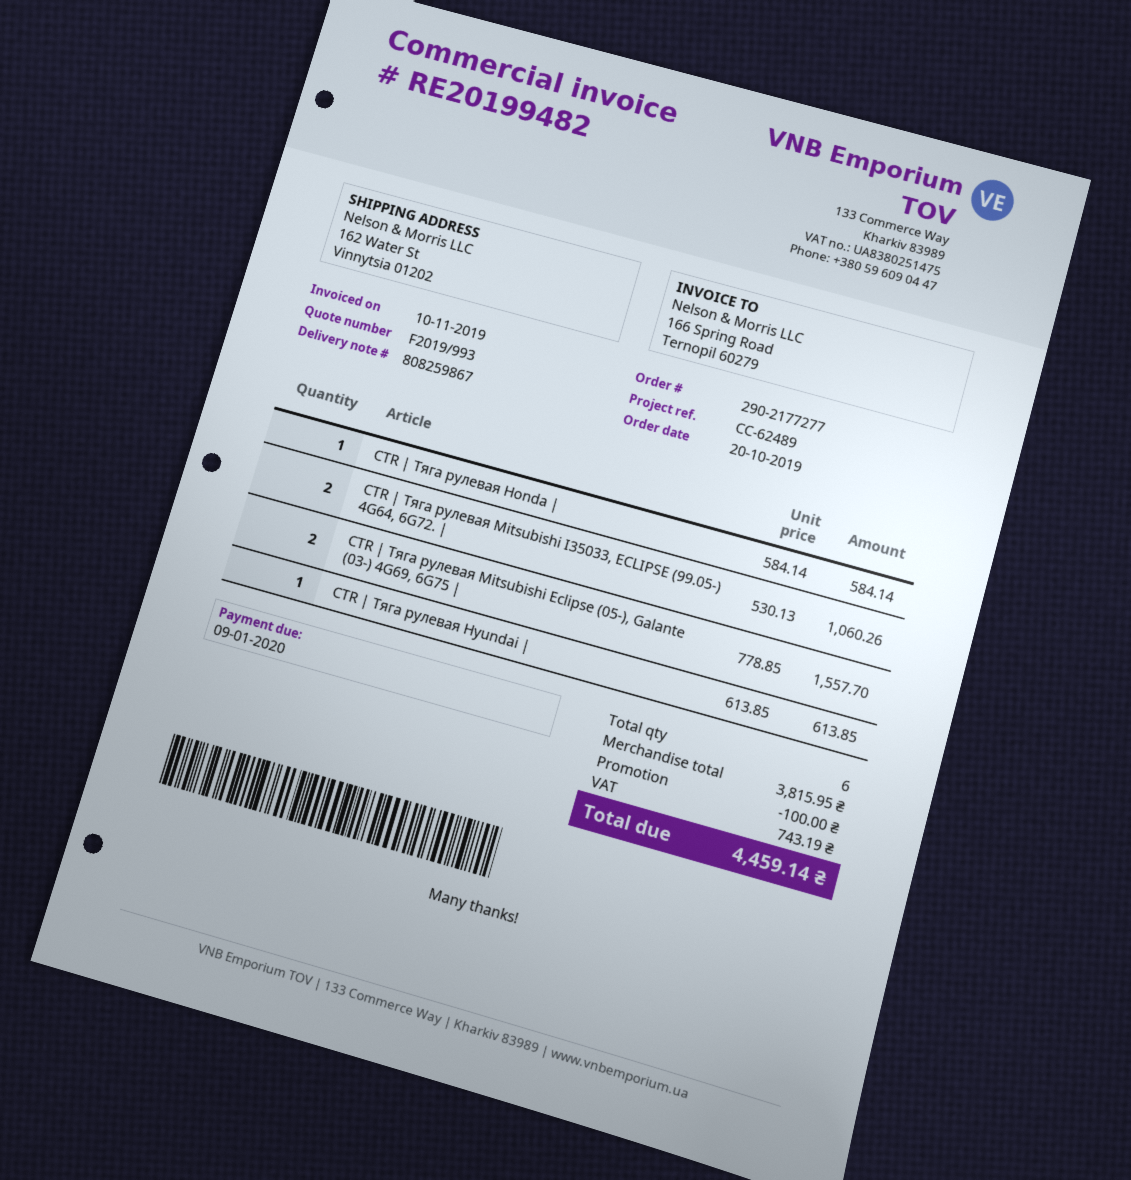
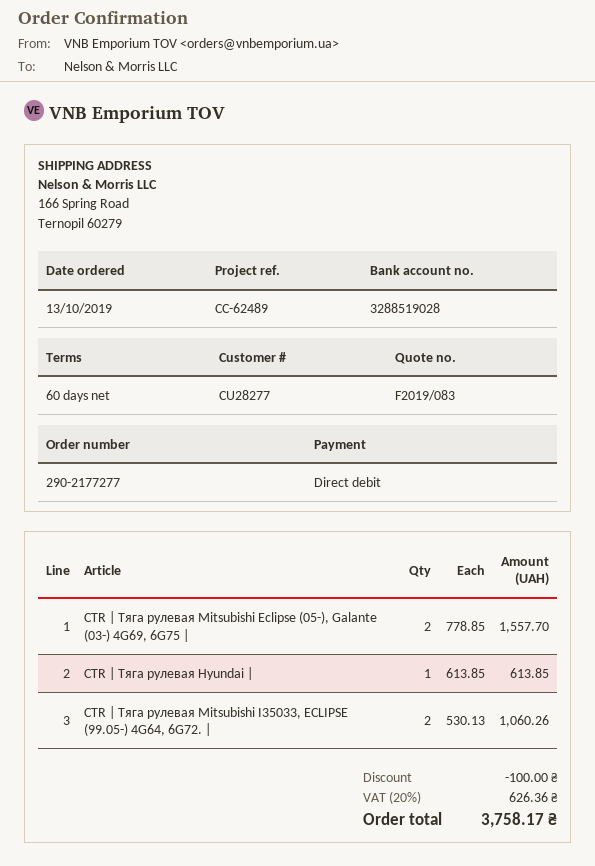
quote number: F2019/993 -> F2019/083
order date: 2019-10-20 -> 2019-10-13
ship to: 162 Water St, Vinnytsia 01202 -> 166 Spring Road, Ternopil 60279
CTR | Тяга рулевая Honda |: 1 x 584.14 = 584.14 -> none
tax: 743.19 -> 626.36
total: 4459.14 -> 3758.17

